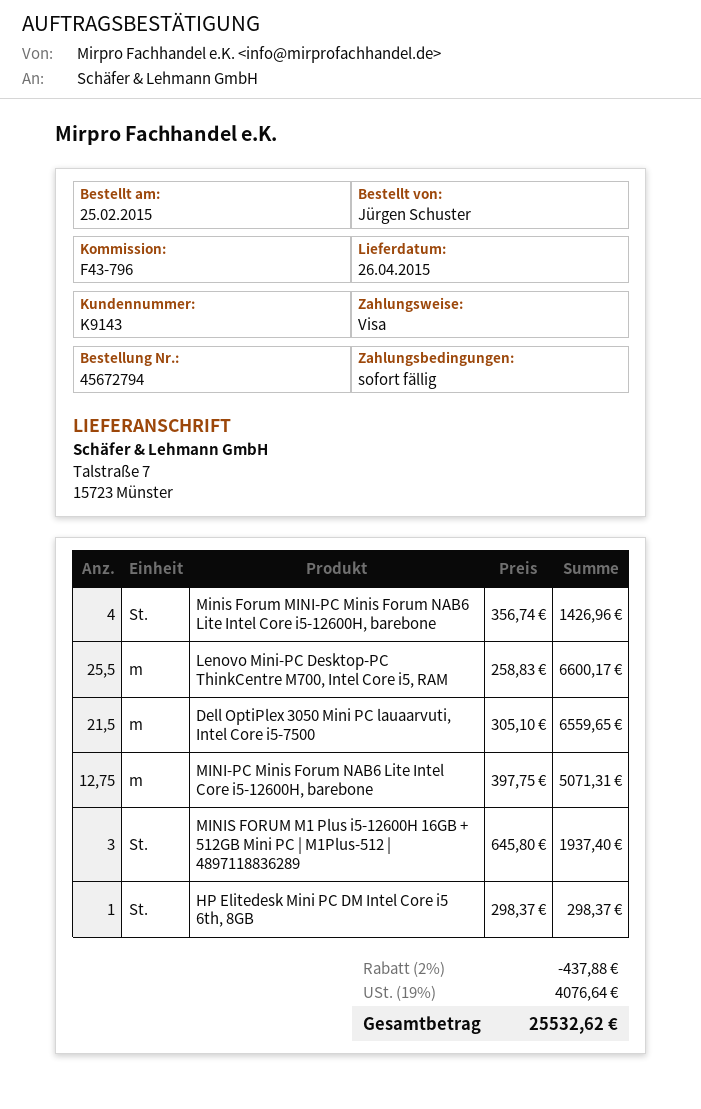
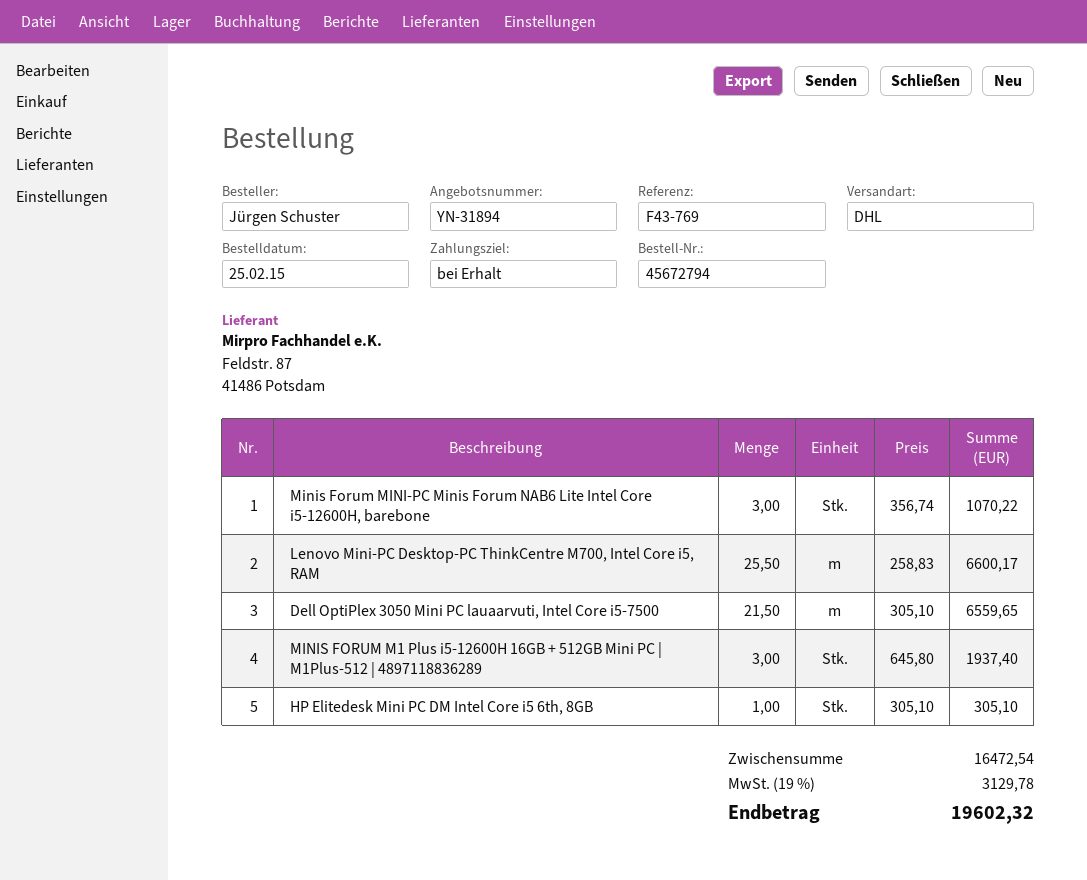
reference: F43-796 -> F43-769
Minis Forum MINI-PC Minis Forum NAB6 Lite Intel Core i5-12600H, barebone: 4 x 356.74 = 1426.96 -> 3 x 356.74 = 1070.22
MINI-PC Minis Forum NAB6 Lite Intel Core i5-12600H, barebone: 12.75 x 397.75 = 5071.31 -> none
HP Elitedesk Mini PC DM Intel Core i5 6th, 8GB: 1 x 298.37 = 298.37 -> 1 x 305.10 = 305.10
discount: 2% = 437.88 -> none
tax: 19% = 4076.64 -> 19% = 3129.78
total: 25532.62 -> 19602.32

